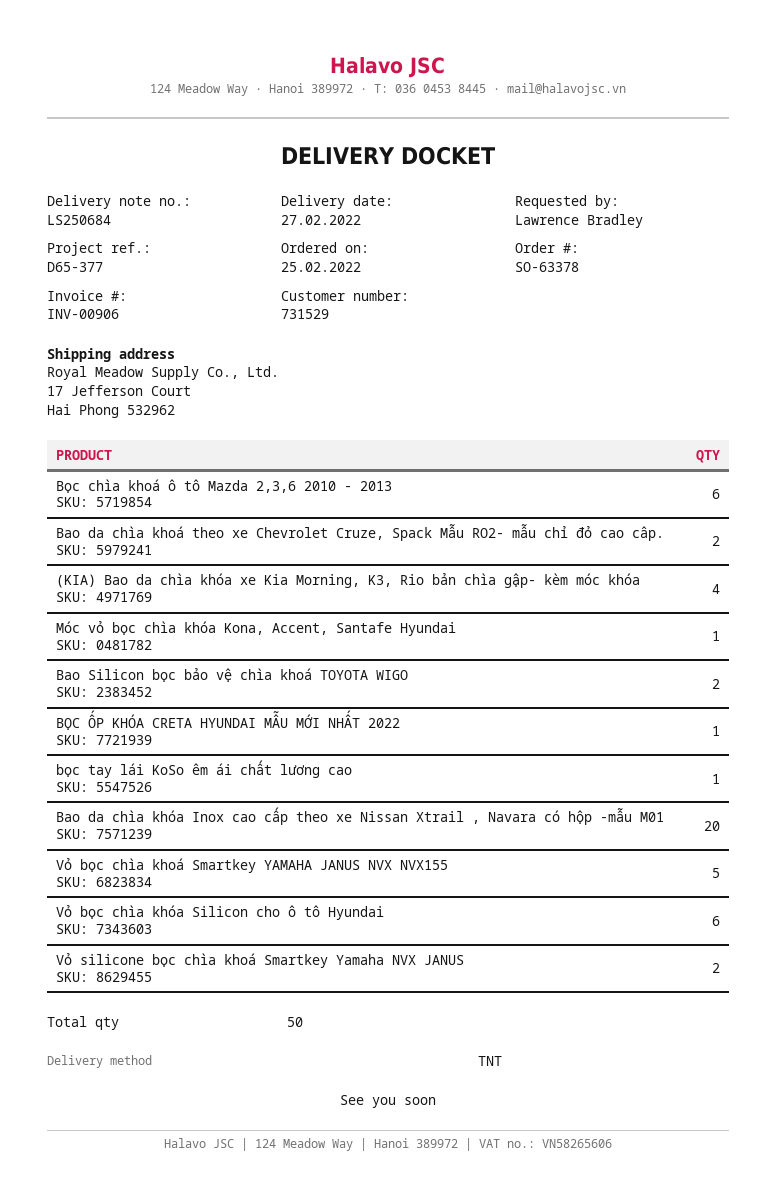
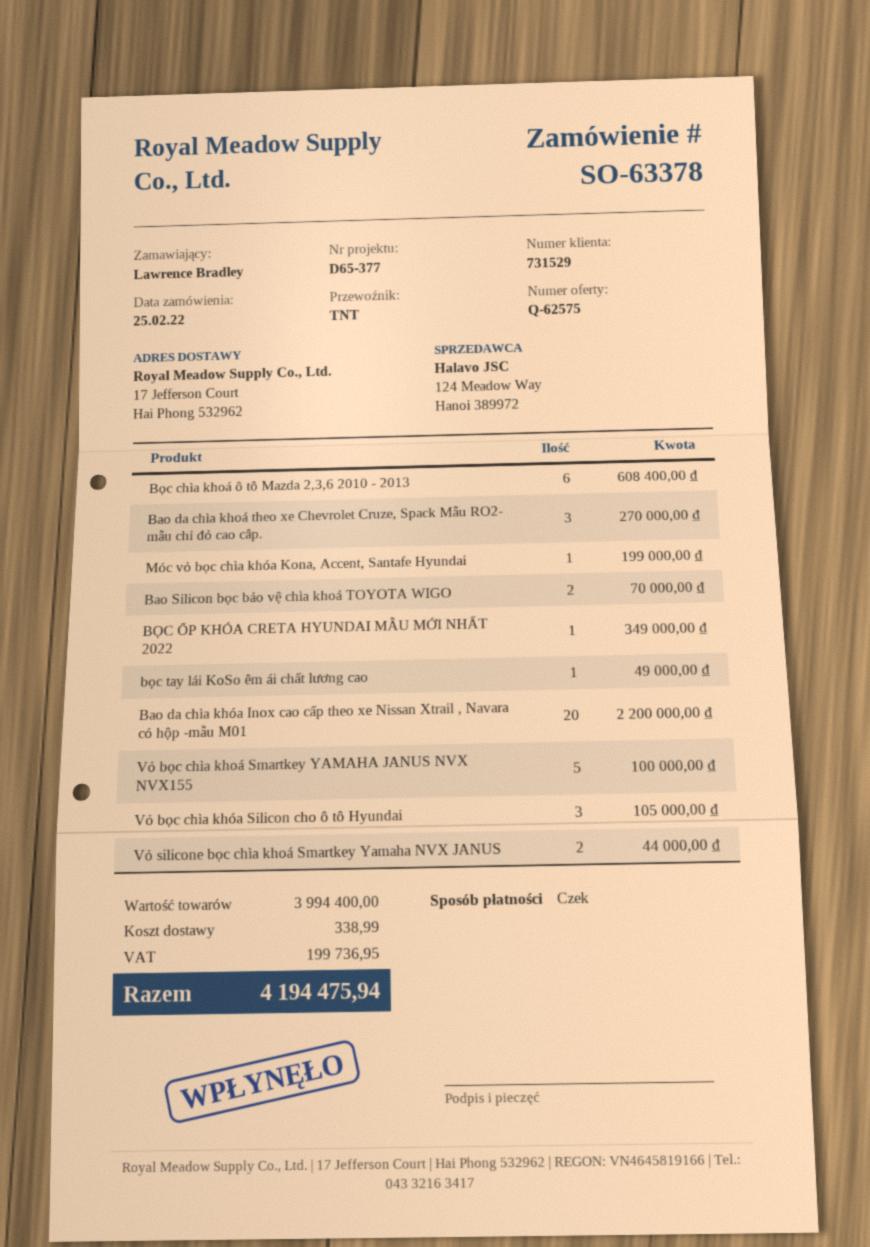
Bao da chìa khoá theo xe Chevrolet Cruze, Spack Mẫu RO2- mẫu chỉ đỏ cao câp.: 2 -> 3
(KIA) Bao da chìa khóa xe Kia Morning, K3, Rio bản chìa gập- kèm móc khóa: 4 -> none
Vỏ bọc chìa khóa Silicon cho ô tô Hyundai: 6 -> 3

